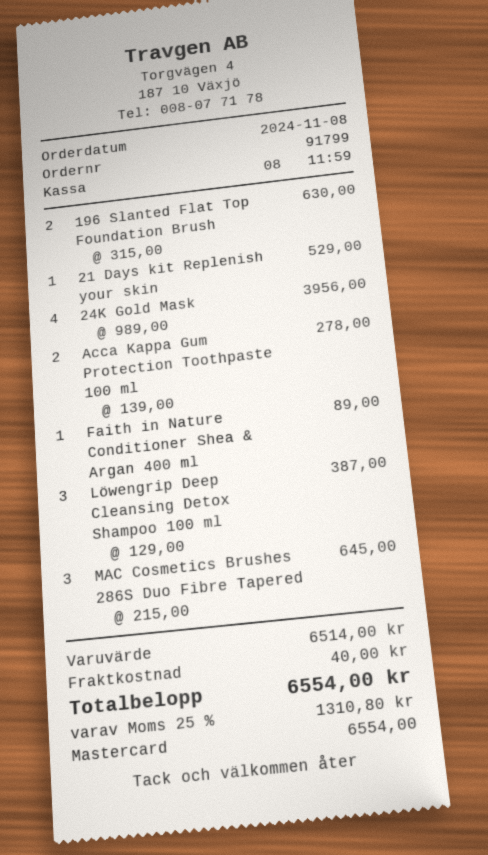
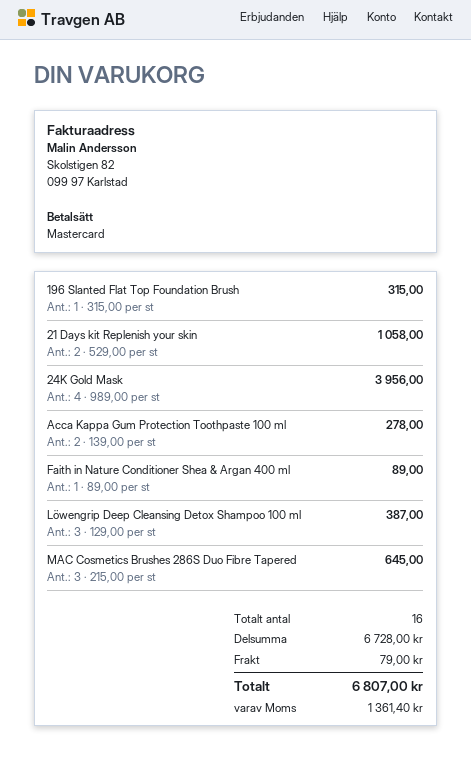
196 Slanted Flat Top Foundation Brush: 2 x 315.00 = 630.00 -> 1 x 315.00 = 315.00
21 Days kit Replenish your skin: 1 x 529.00 = 529.00 -> 2 x 529.00 = 1058.00
subtotal: 6514.00 -> 6728.00
shipping: 40.00 -> 79.00
tax: 1310.80 -> 1361.40
total: 6554.00 -> 6807.00

